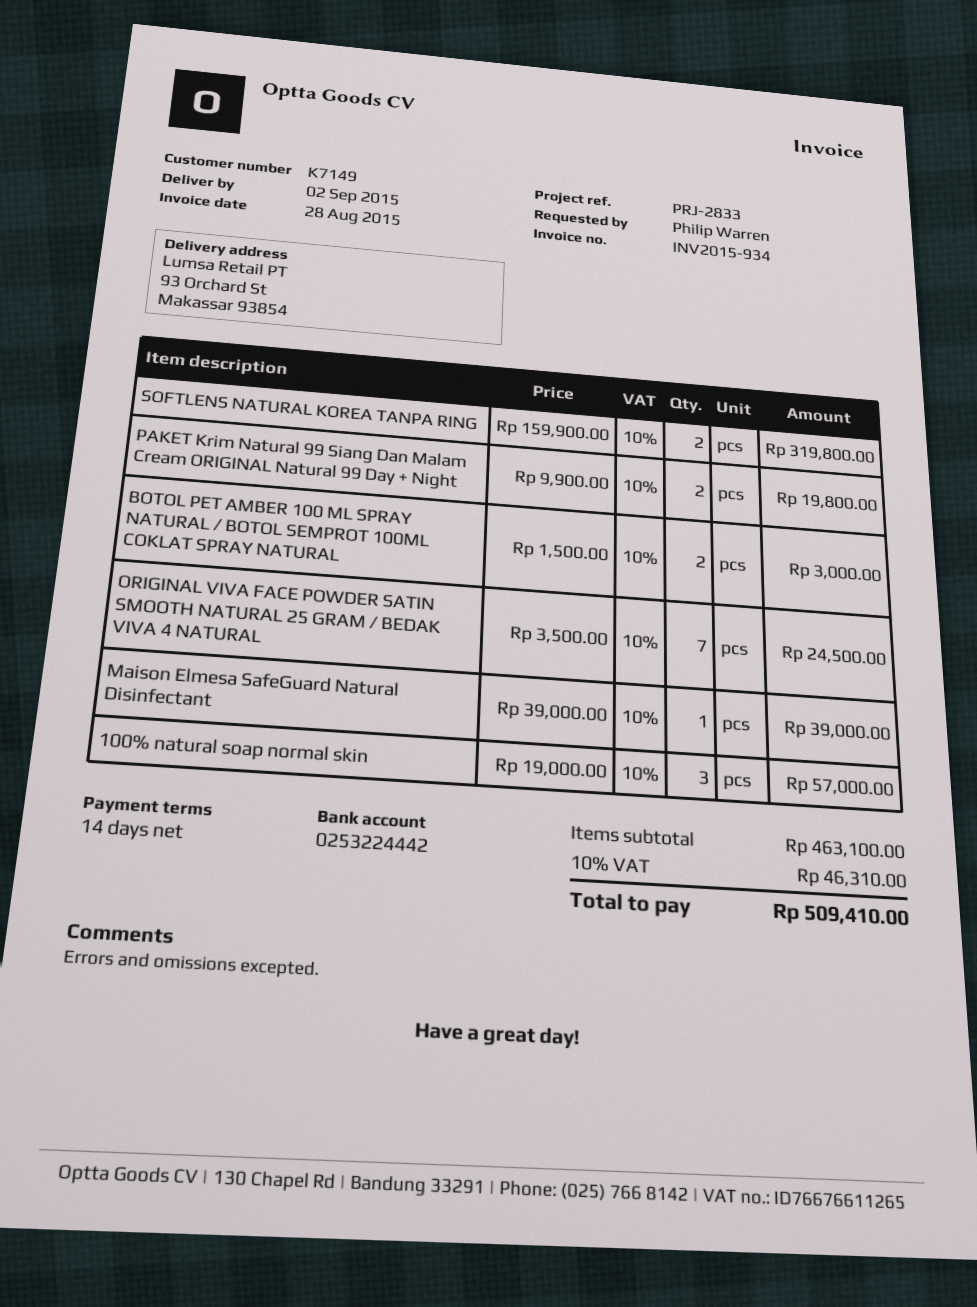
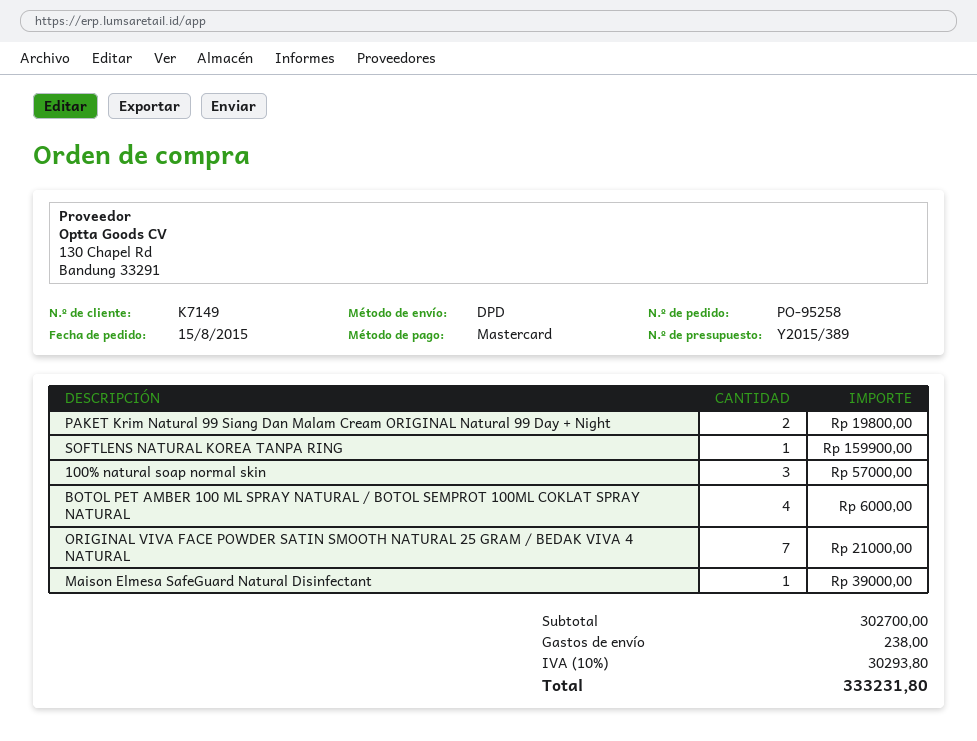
SOFTLENS NATURAL KOREA TANPA RING: 2 for 319800.00 -> 1 for 159900.00
BOTOL PET AMBER 100 ML SPRAY NATURAL / BOTOL SEMPROT 100ML COKLAT SPRAY NATURAL: 2 for 3000.00 -> 4 for 6000.00
ORIGINAL VIVA FACE POWDER SATIN SMOOTH NATURAL 25 GRAM / BEDAK VIVA 4 NATURAL: 7 for 24500.00 -> 7 for 21000.00
subtotal: 463100.00 -> 302700.00
shipping: none -> 238.00
tax: 10% = 46310.00 -> 10% = 30293.80
total: 509410.00 -> 333231.80

